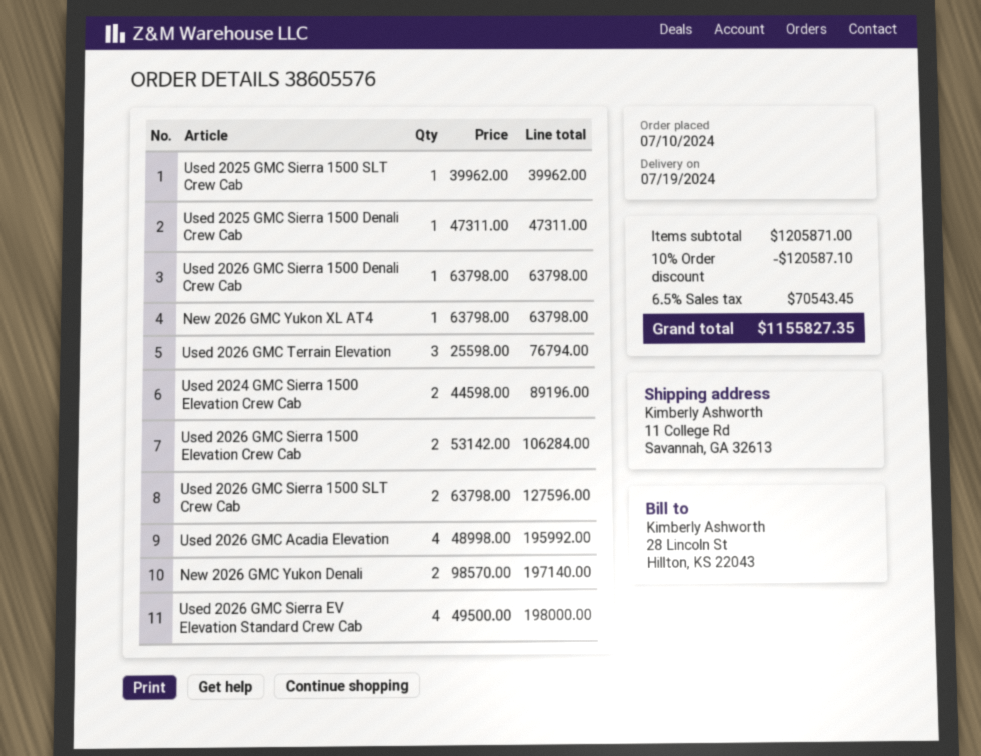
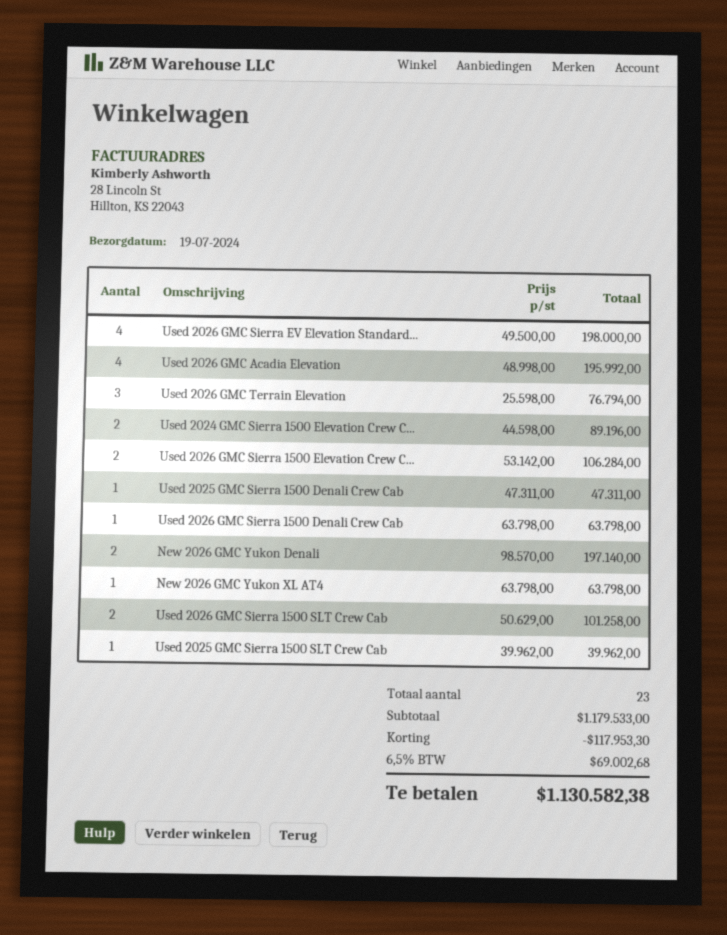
Used 2026 GMC Sierra 1500 SLT Crew Cab: 2 x 63798.00 = 127596.00 -> 2 x 50629.00 = 101258.00
subtotal: 1205871.00 -> 1179533.00
discount: 120587.10 -> 117953.30
tax: 6.5% = 70543.45 -> 6.5% = 69002.68
total: 1155827.35 -> 1130582.38

